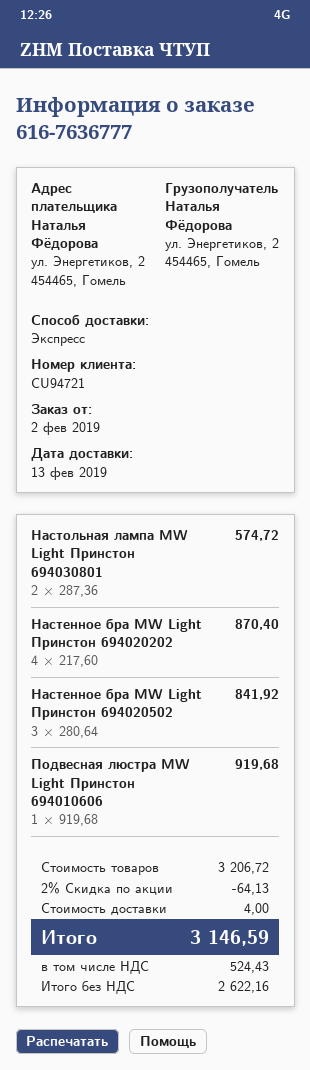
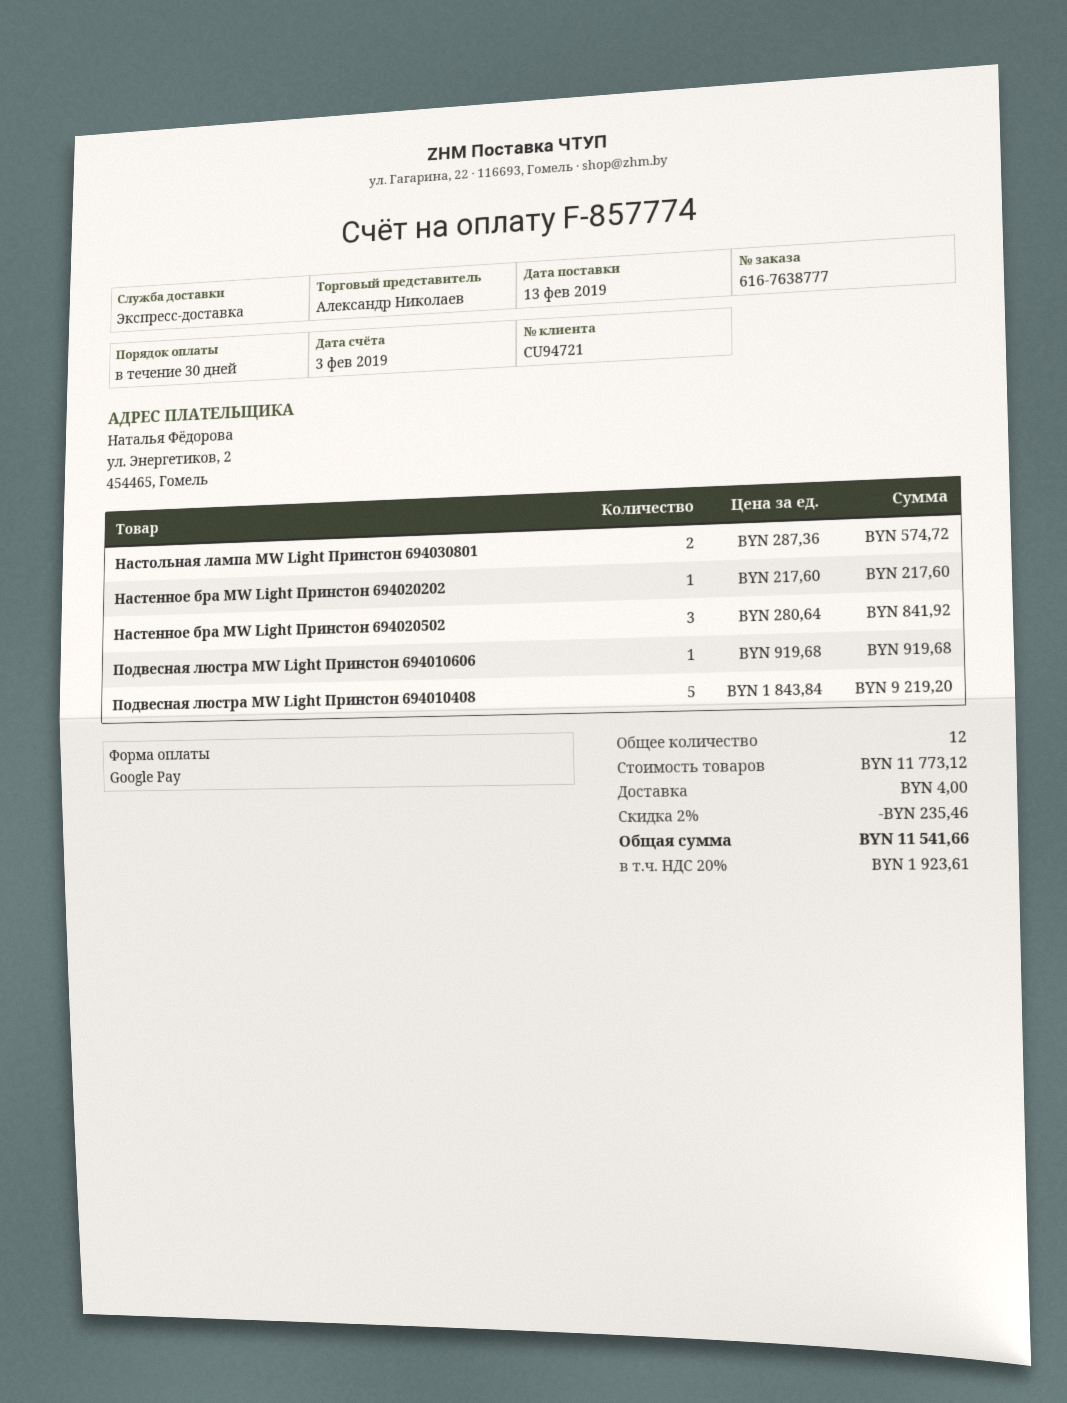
order number: 616-7636777 -> 616-7638777
Настенное бра MW Light Принстон 694020202: 4 x 217.60 = 870.40 -> 1 x 217.60 = 217.60
Подвесная люстра MW Light Принстон 694010408: none -> 5 x 1843.84 = 9219.20
subtotal: 3206.72 -> 11773.12
discount: 2% = 64.13 -> 2% = 235.46
tax: 524.43 -> 1923.61
total: 3146.59 -> 11541.66

